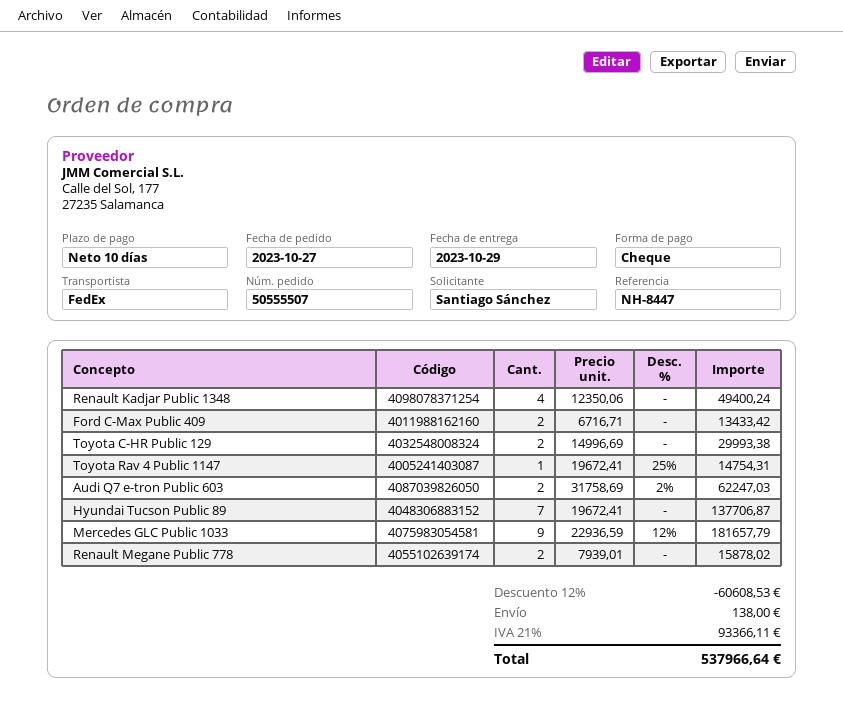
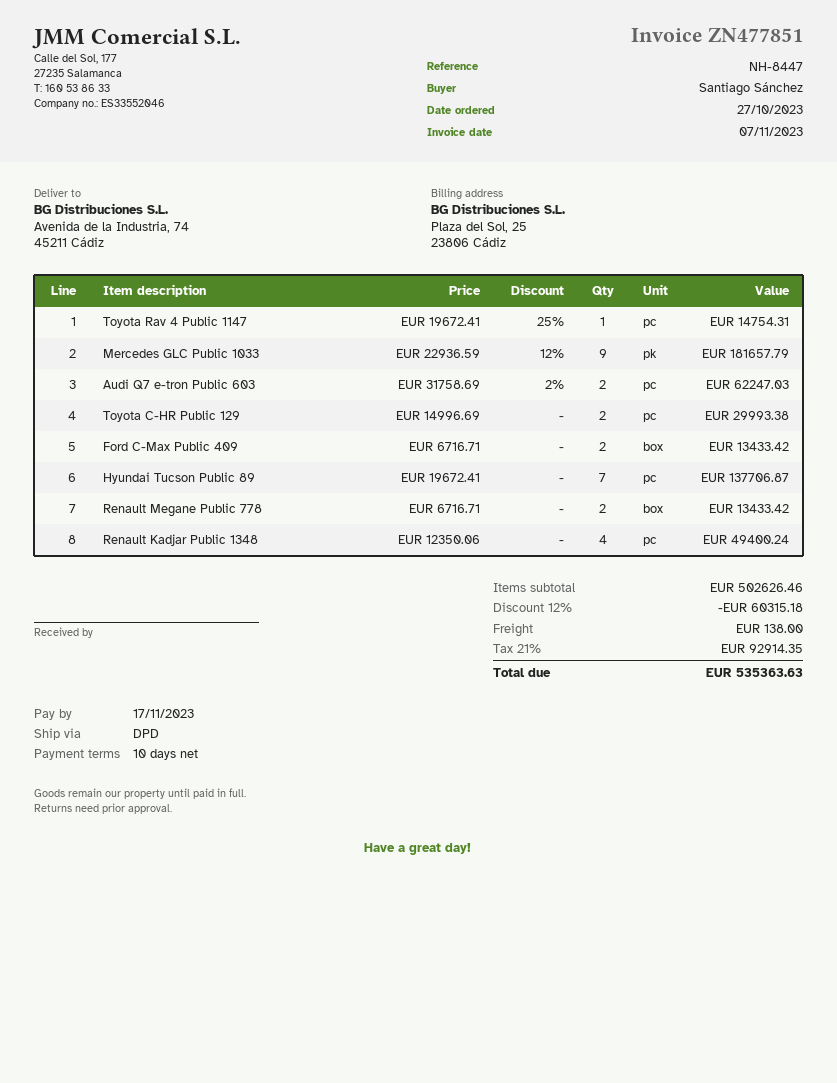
shipping method: FedEx -> DPD
Renault Megane Public 778: 2 x 7939.01 = 15878.02 -> 2 x 6716.71 = 13433.42
discount: 12% = 60608.53 -> 12% = 60315.18
tax: 21% = 93366.11 -> 21% = 92914.35
total: 537966.64 -> 535363.63

